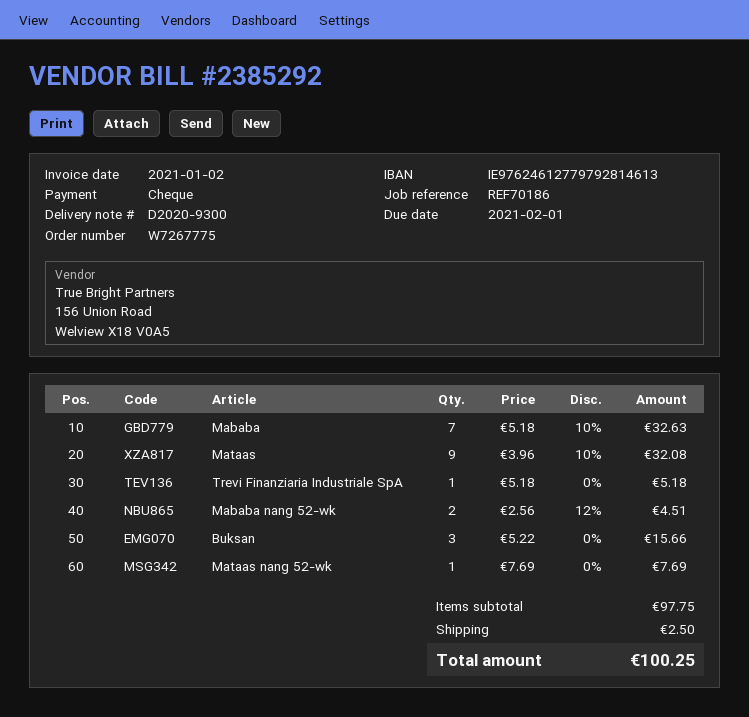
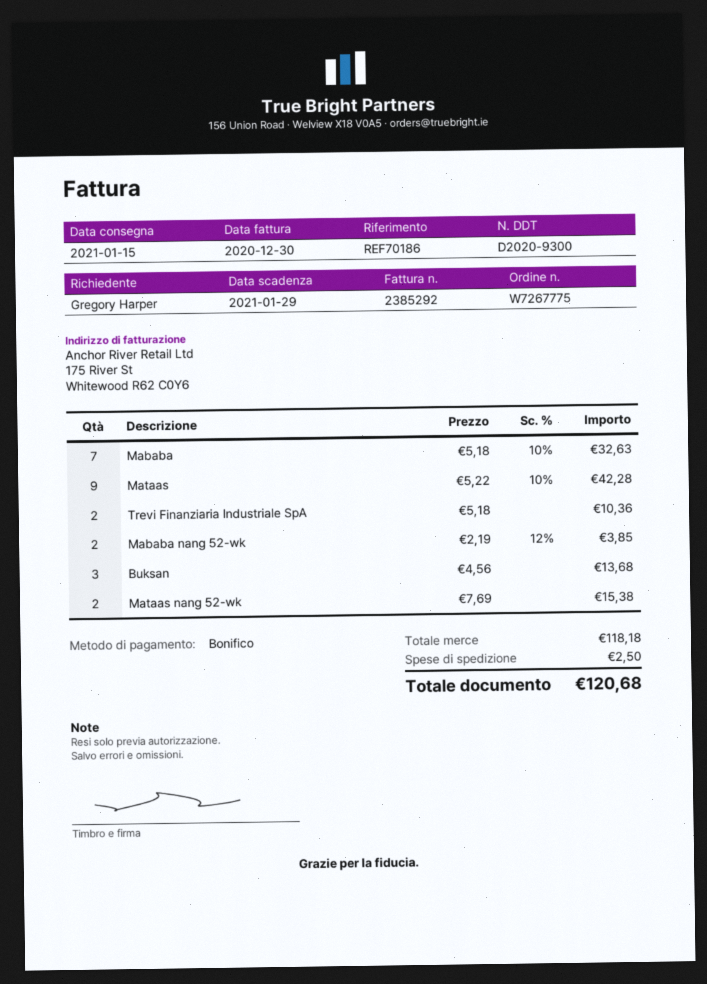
invoice date: 2021-01-02 -> 2020-12-30
due date: 2021-02-01 -> 2021-01-29
payment method: cheque -> bank transfer
Mataas: 9 x 3.96 - 10% = 32.08 -> 9 x 5.22 - 10% = 42.28
Trevi Finanziaria Industriale SpA: 1 x 5.18 = 5.18 -> 2 x 5.18 = 10.36
Mababa nang 52-wk: 2 x 2.56 - 12% = 4.51 -> 2 x 2.19 - 12% = 3.85
Buksan: 3 x 5.22 = 15.66 -> 3 x 4.56 = 13.68
Mataas nang 52-wk: 1 x 7.69 = 7.69 -> 2 x 7.69 = 15.38
subtotal: 97.75 -> 118.18
total: 100.25 -> 120.68

